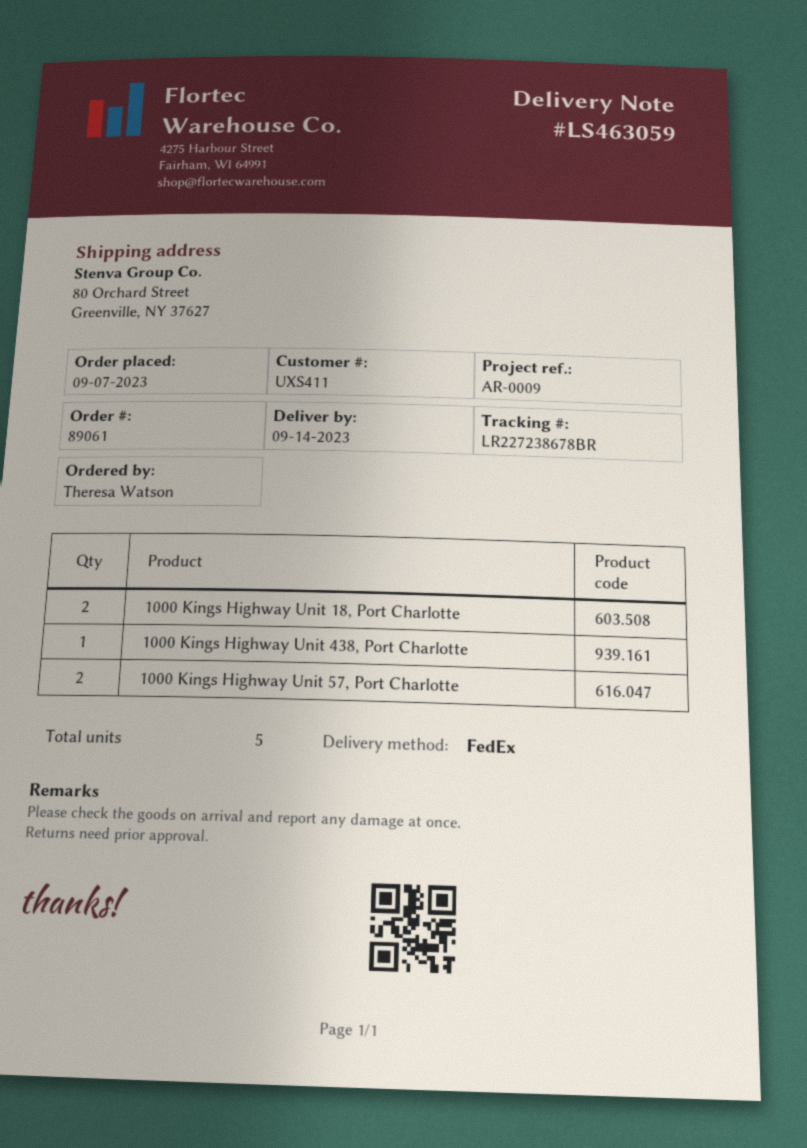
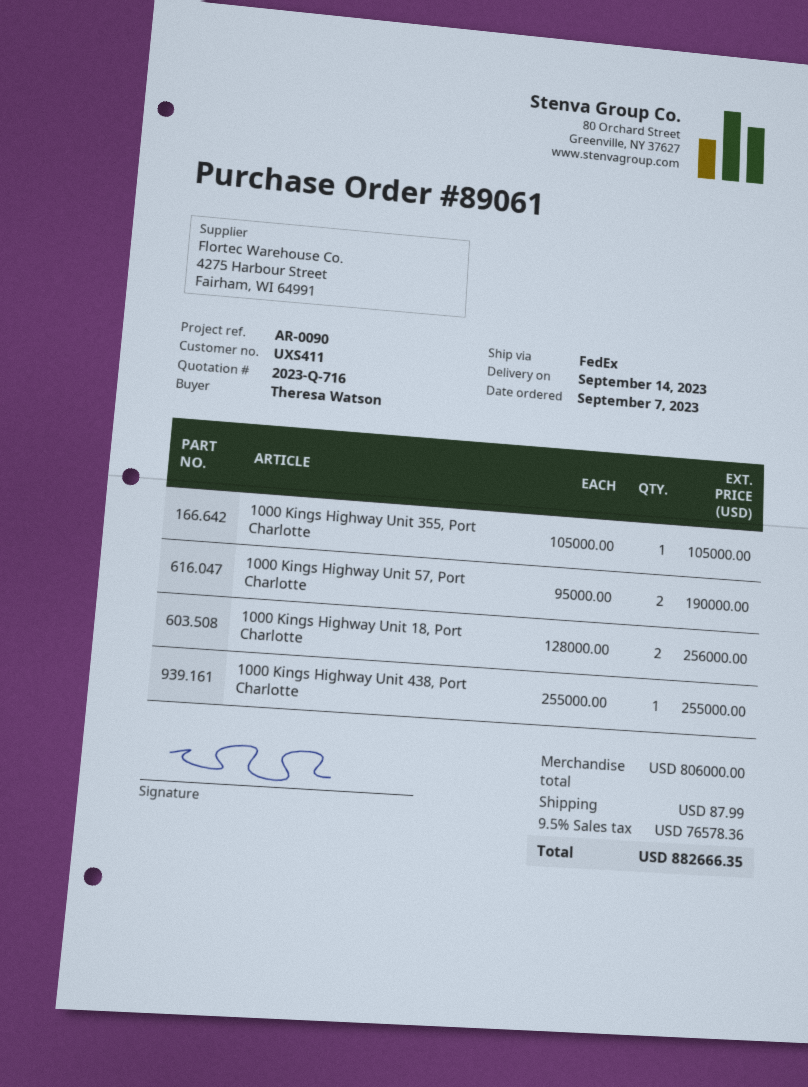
reference: AR-0009 -> AR-0090
1000 Kings Highway Unit 355, Port Charlotte: none -> 1

